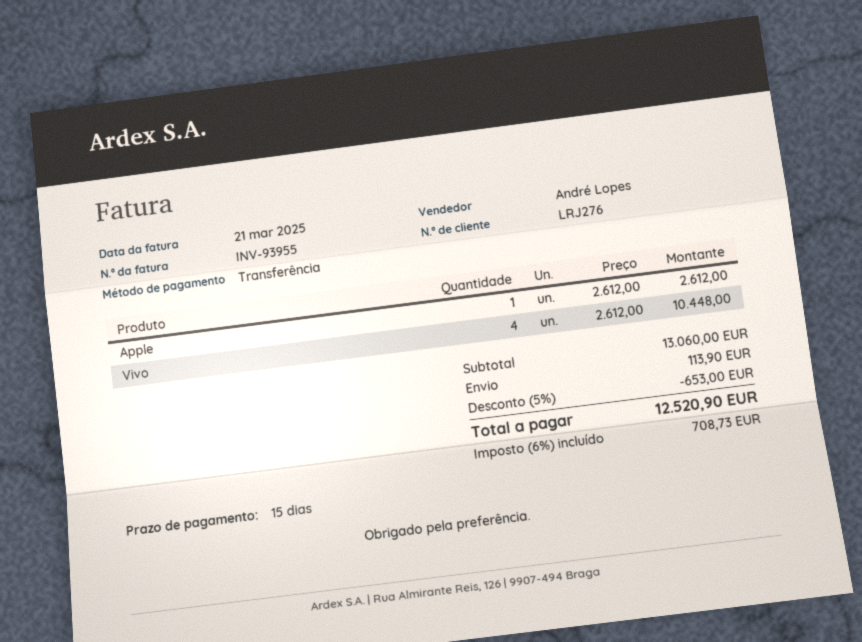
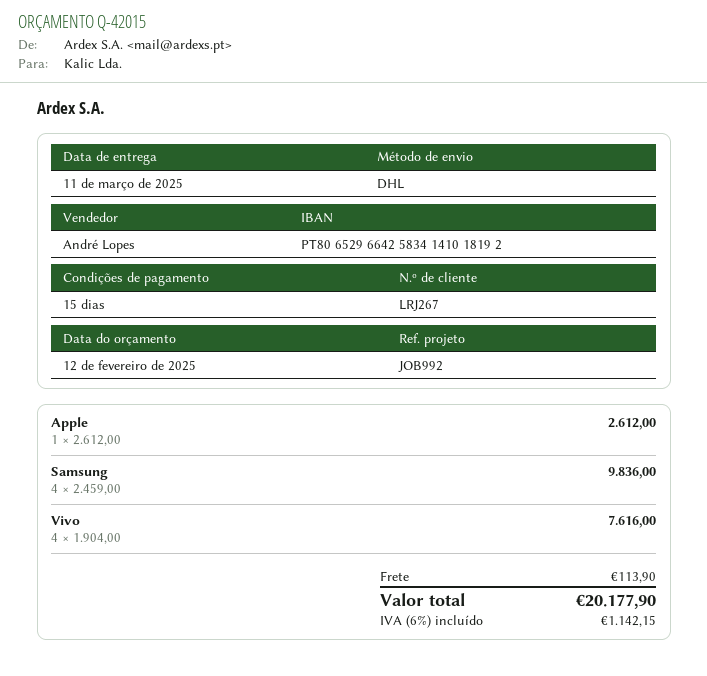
customer number: LRJ276 -> LRJ267
Vivo: 4 x 2612.00 = 10448.00 -> 4 x 1904.00 = 7616.00
Samsung: none -> 4 x 2459.00 = 9836.00
discount: 5% = 653.00 -> none
tax: 6% = 708.73 -> 6% = 1142.15
total: 12520.90 -> 20177.90

